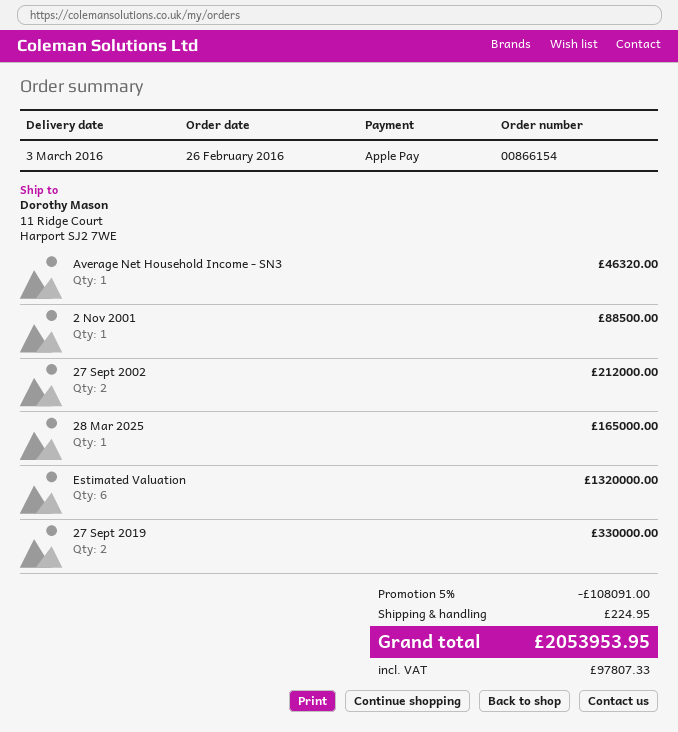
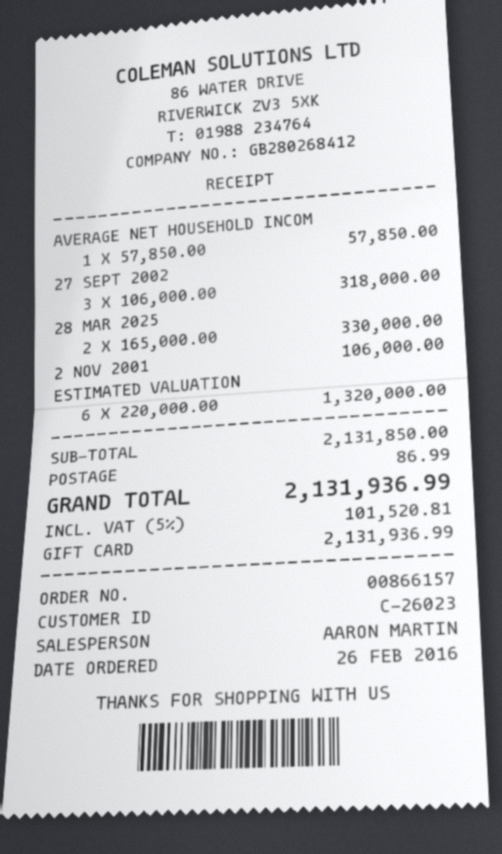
order number: 00866154 -> 00866157
payment method: Apple Pay -> gift card
Average Net Household Income - SN3: 1 for 46320.00 -> 1 for 57850.00
2 Nov 2001: 1 for 88500.00 -> 1 for 106000.00
27 Sept 2002: 2 for 212000.00 -> 3 for 318000.00
28 Mar 2025: 1 for 165000.00 -> 2 for 330000.00
27 Sept 2019: 2 for 330000.00 -> none
discount: 5% = 108091.00 -> none
shipping: 224.95 -> 86.99
tax: 97807.33 -> 101520.81
total: 2053953.95 -> 2131936.99

